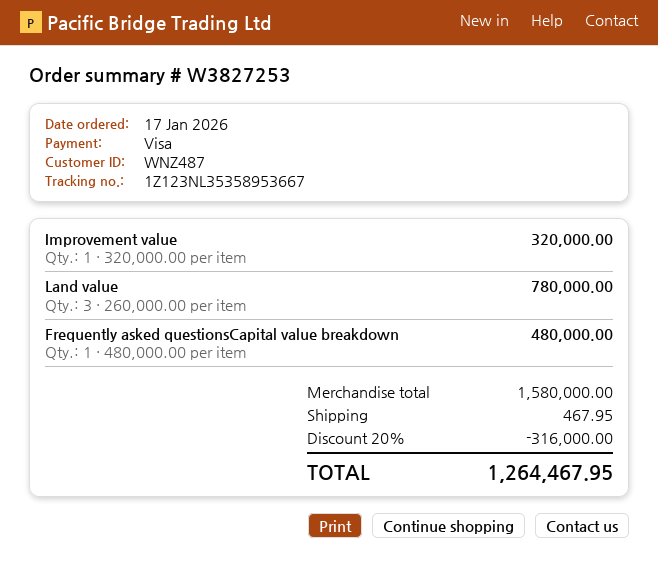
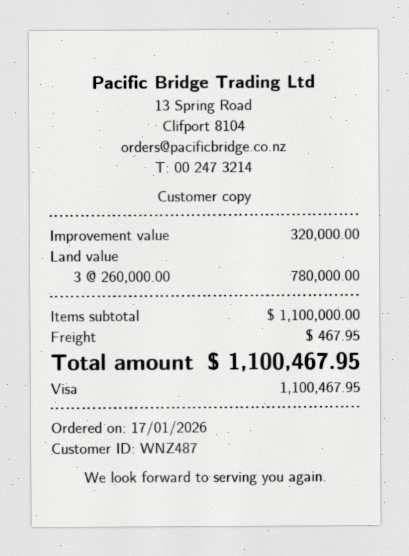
Frequently asked questionsCapital value breakdown: 1 x 480000.00 = 480000.00 -> none
subtotal: 1580000.00 -> 1100000.00
discount: 20% = 316000.00 -> none
total: 1264467.95 -> 1100467.95

